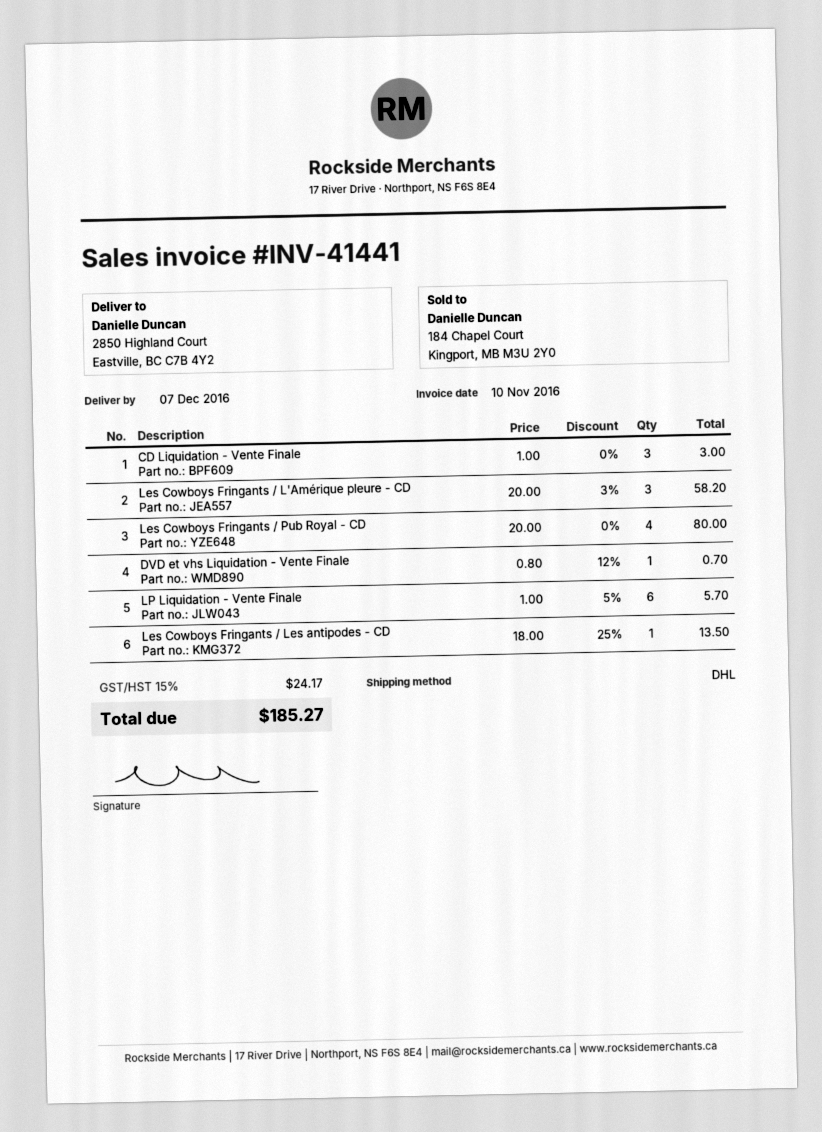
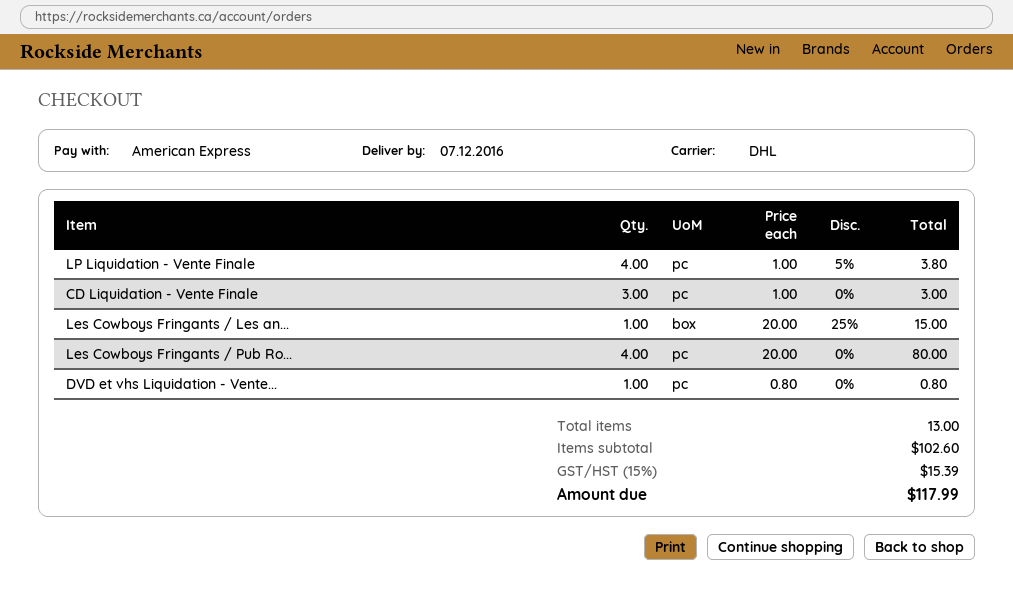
Les Cowboys Fringants / L'Amérique pleure - CD: 3 x 20.00 - 3% = 58.20 -> none
DVD et vhs Liquidation - Vente Finale: 1 x 0.80 - 12% = 0.70 -> 1 x 0.80 = 0.80
LP Liquidation - Vente Finale: 6 x 1.00 - 5% = 5.70 -> 4 x 1.00 - 5% = 3.80
Les Cowboys Fringants / Les antipodes - CD: 1 x 18.00 - 25% = 13.50 -> 1 x 20.00 - 25% = 15.00
tax: 15% = 24.17 -> 15% = 15.39
total: 185.27 -> 117.99

